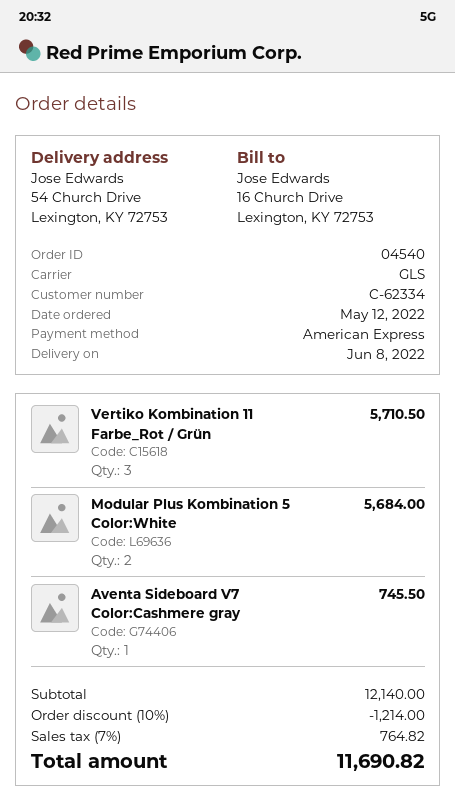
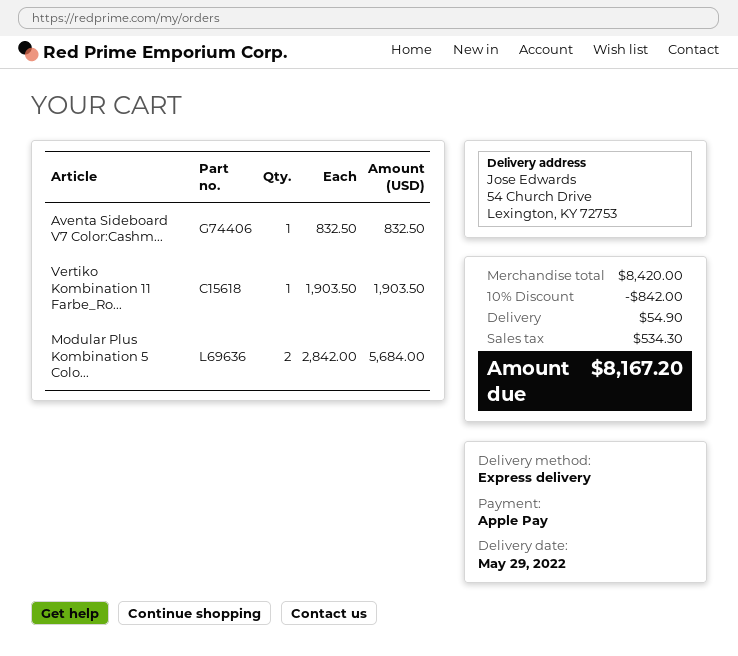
delivery date: 2022-06-08 -> 2022-05-29
payment method: American Express -> Apple Pay
shipping method: GLS -> express
Vertiko Kombination 11 Farbe_Rot / Grün: 3 for 5710.50 -> 1 for 1903.50
Aventa Sideboard V7 Color:Cashmere gray: 1 for 745.50 -> 1 for 832.50
subtotal: 12140.00 -> 8420.00
discount: 10% = 1214.00 -> 10% = 842.00
shipping: none -> 54.90
tax: 764.82 -> 534.30
total: 11690.82 -> 8167.20

